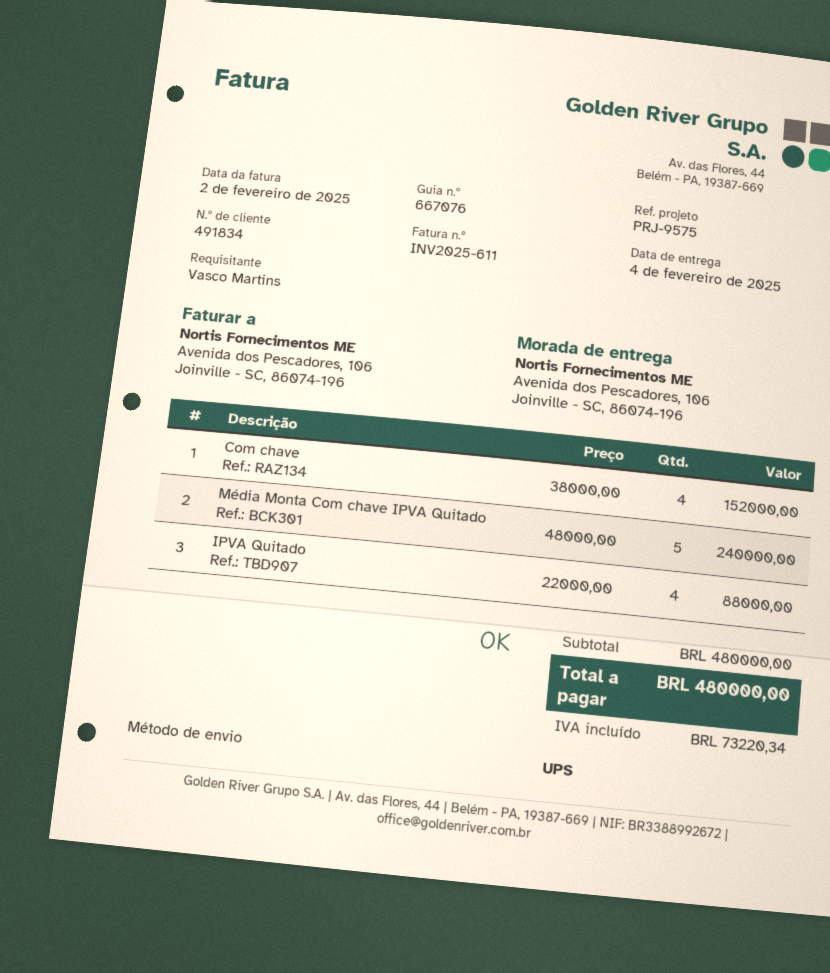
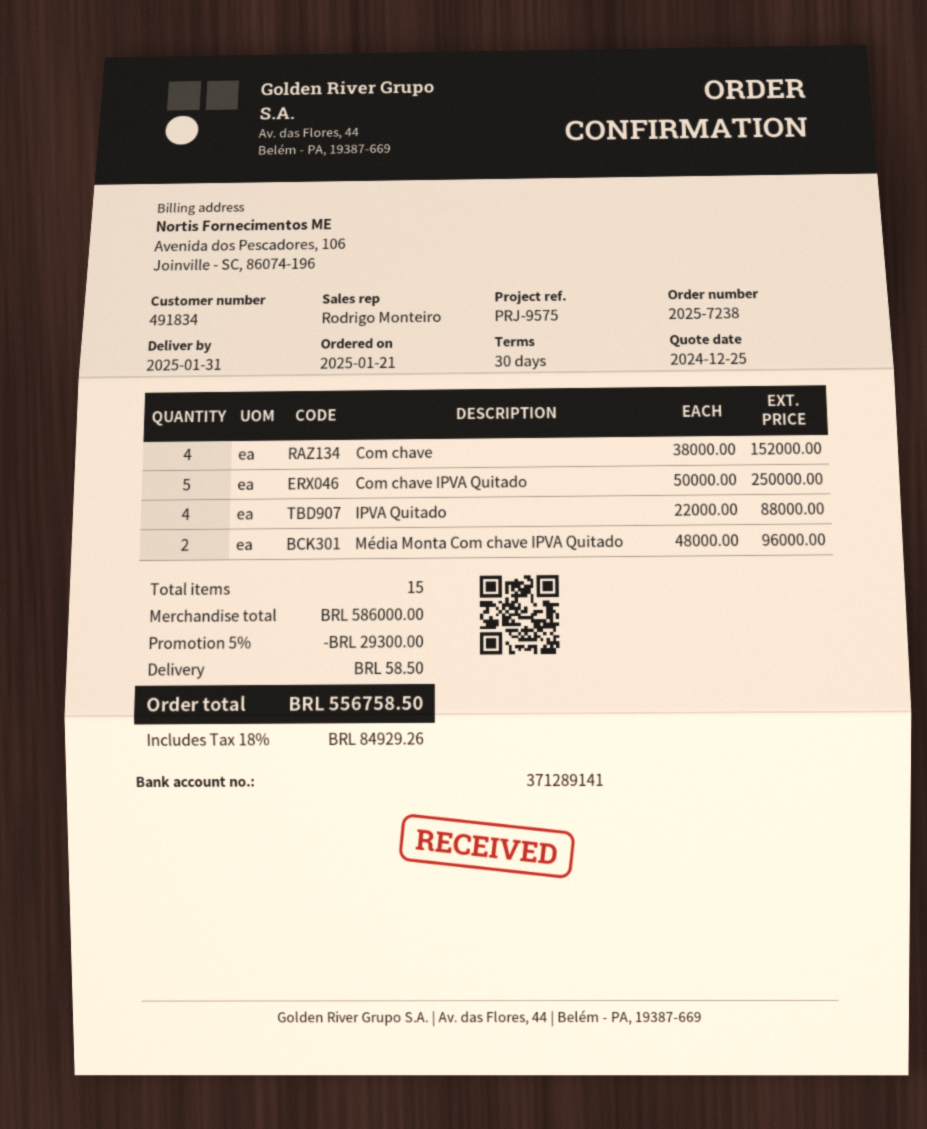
delivery date: 2025-02-04 -> 2025-01-31
Média Monta Com chave IPVA Quitado: 5 x 48000.00 = 240000.00 -> 2 x 48000.00 = 96000.00
Com chave IPVA Quitado: none -> 5 x 50000.00 = 250000.00
subtotal: 480000.00 -> 586000.00
discount: none -> 5% = 29300.00
shipping: none -> 58.50
tax: 73220.34 -> 84929.26
total: 480000.00 -> 556758.50

